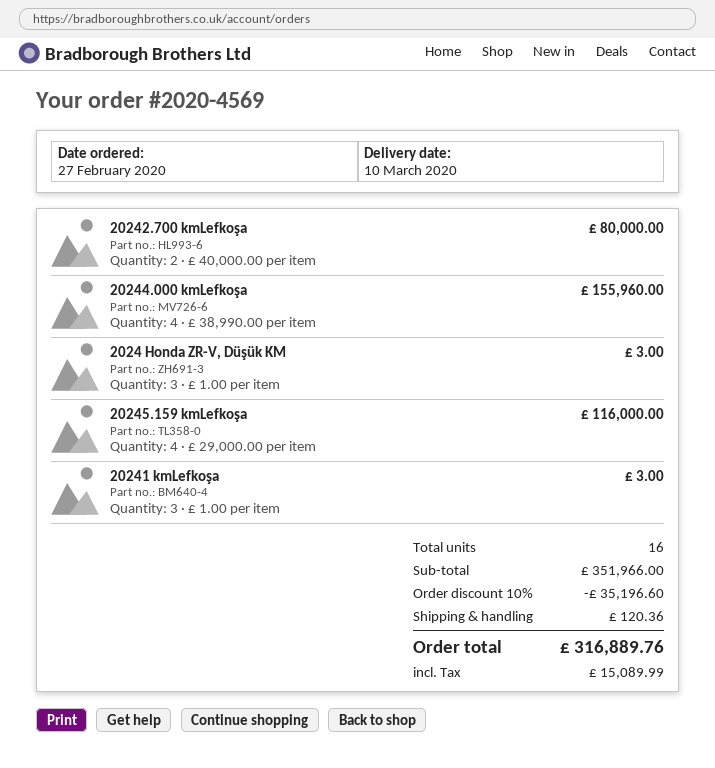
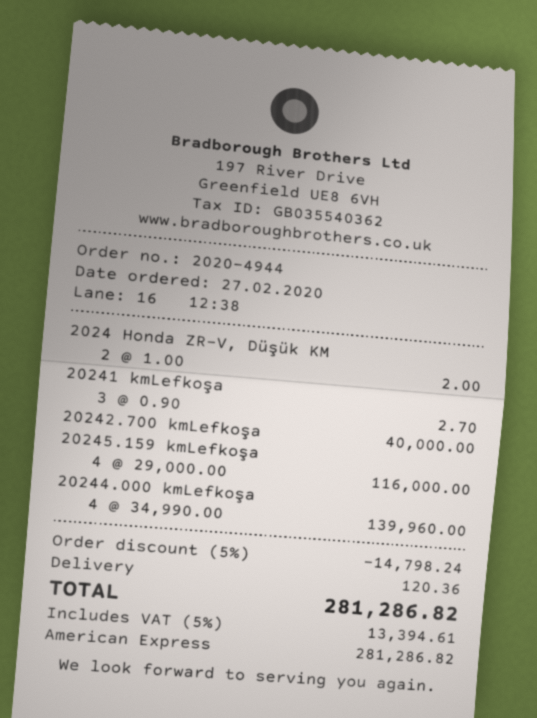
order number: 2020-4569 -> 2020-4944
20242.700 kmLefkoşa: 2 x 40000.00 = 80000.00 -> 1 x 40000.00 = 40000.00
20244.000 kmLefkoşa: 4 x 38990.00 = 155960.00 -> 4 x 34990.00 = 139960.00
2024 Honda ZR-V, Düşük KM: 3 x 1.00 = 3.00 -> 2 x 1.00 = 2.00
20241 kmLefkoşa: 3 x 1.00 = 3.00 -> 3 x 0.90 = 2.70
discount: 10% = 35196.60 -> 5% = 14798.24
tax: 15089.99 -> 13394.61
total: 316889.76 -> 281286.82

